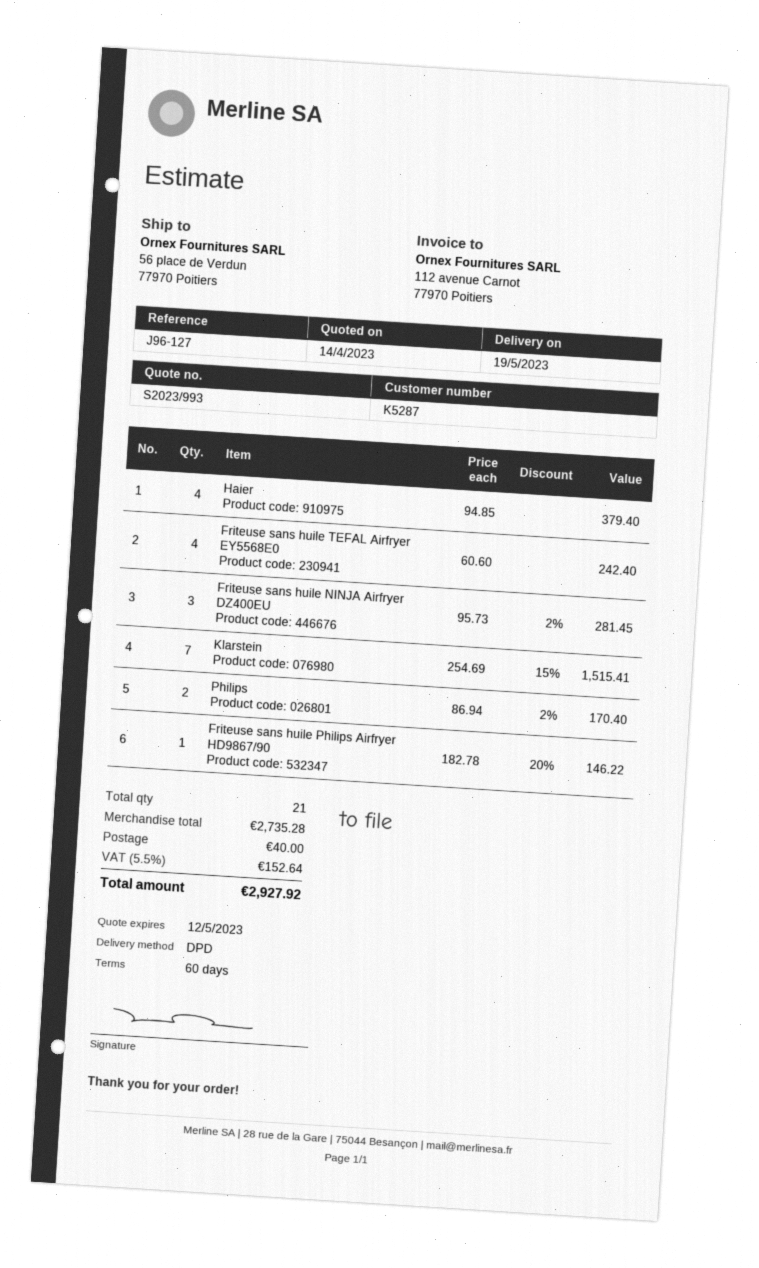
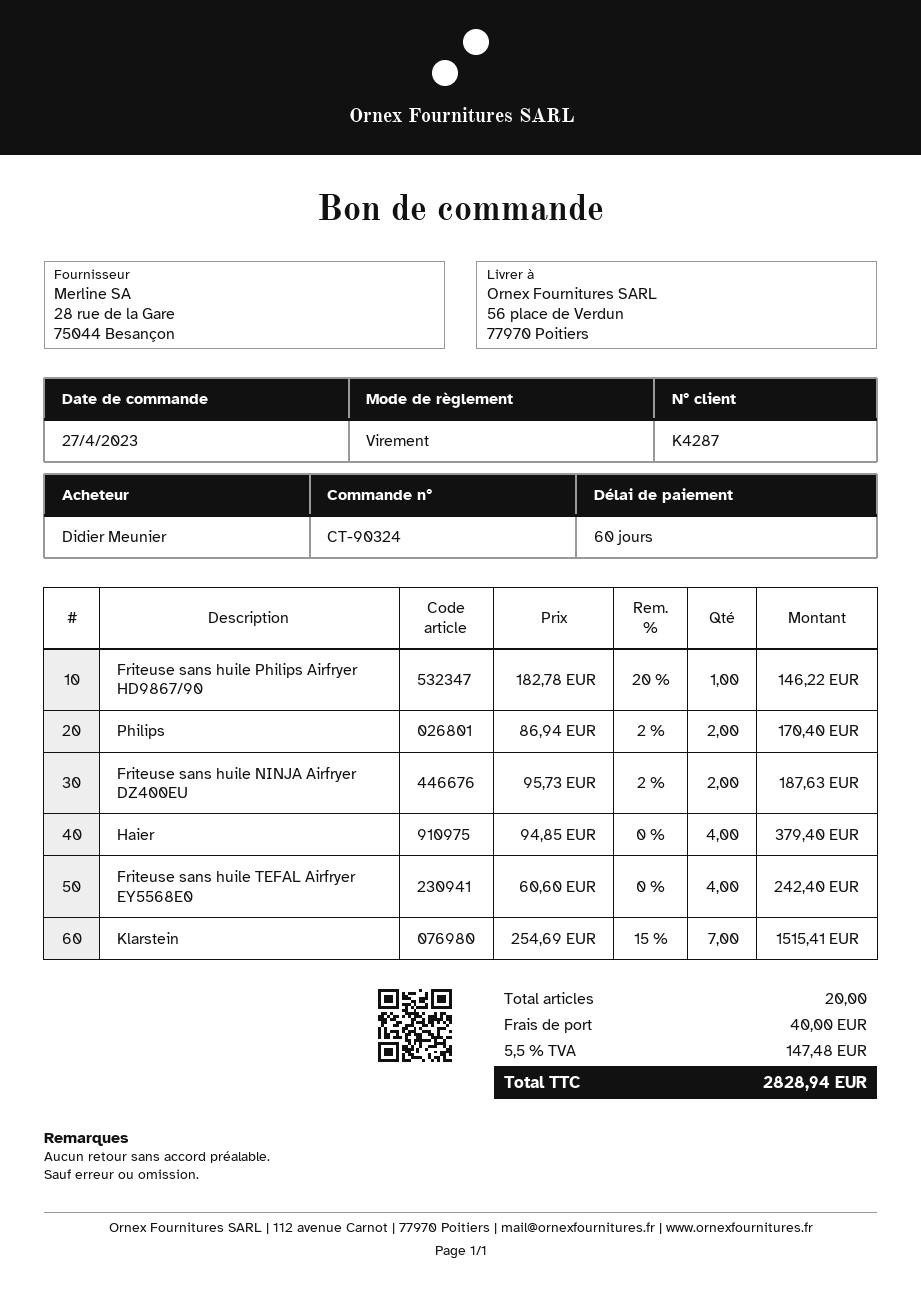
customer number: K5287 -> K4287
Friteuse sans huile NINJA Airfryer DZ400EU: 3 x 95.73 - 2% = 281.45 -> 2 x 95.73 - 2% = 187.63
total quantity: 21 -> 20
tax: 5.5% = 152.64 -> 5.5% = 147.48
total: 2927.92 -> 2828.94

